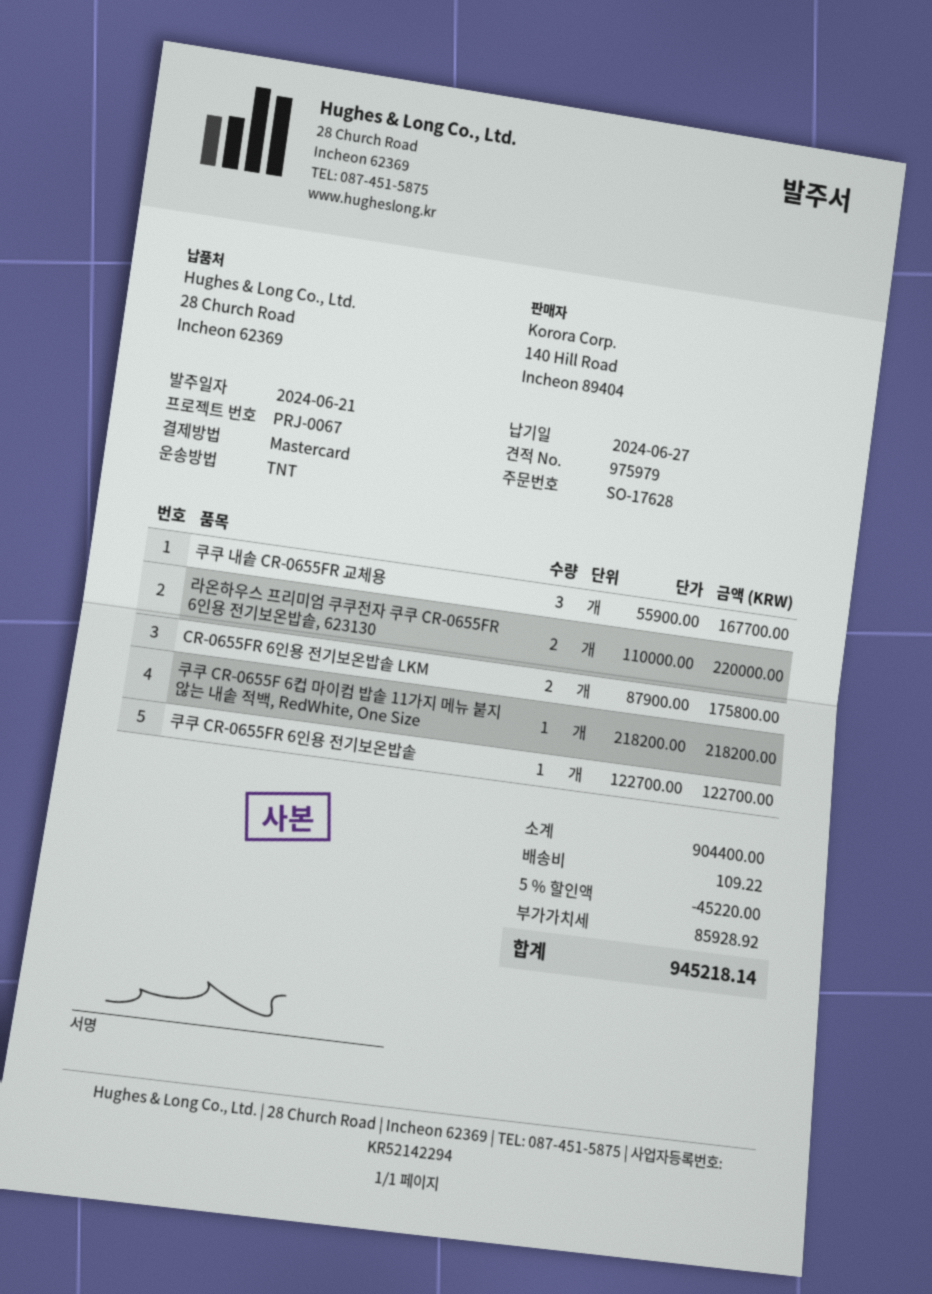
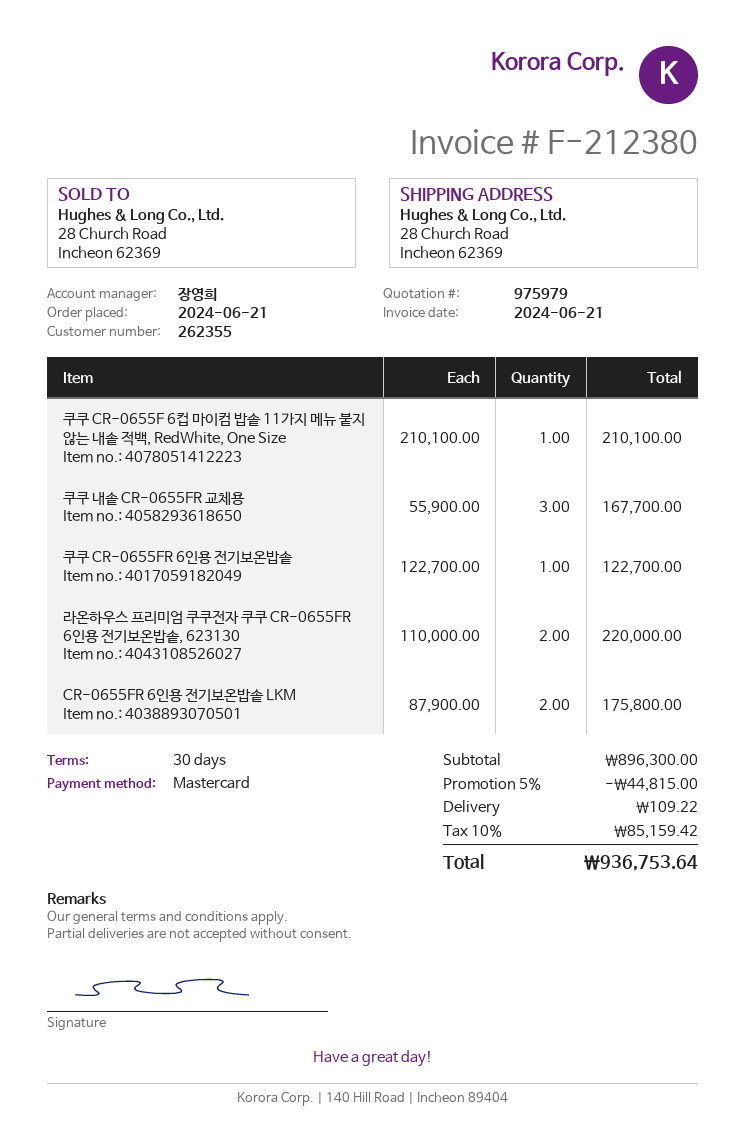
쿠쿠 CR-0655F 6컵 마이컴 밥솥 11가지 메뉴 붙지 않는 내솥 적백, RedWhite, One Size: 1 x 218200.00 = 218200.00 -> 1 x 210100.00 = 210100.00
subtotal: 904400.00 -> 896300.00
discount: 5% = 45220.00 -> 5% = 44815.00
tax: 85928.92 -> 85159.42
total: 945218.14 -> 936753.64

